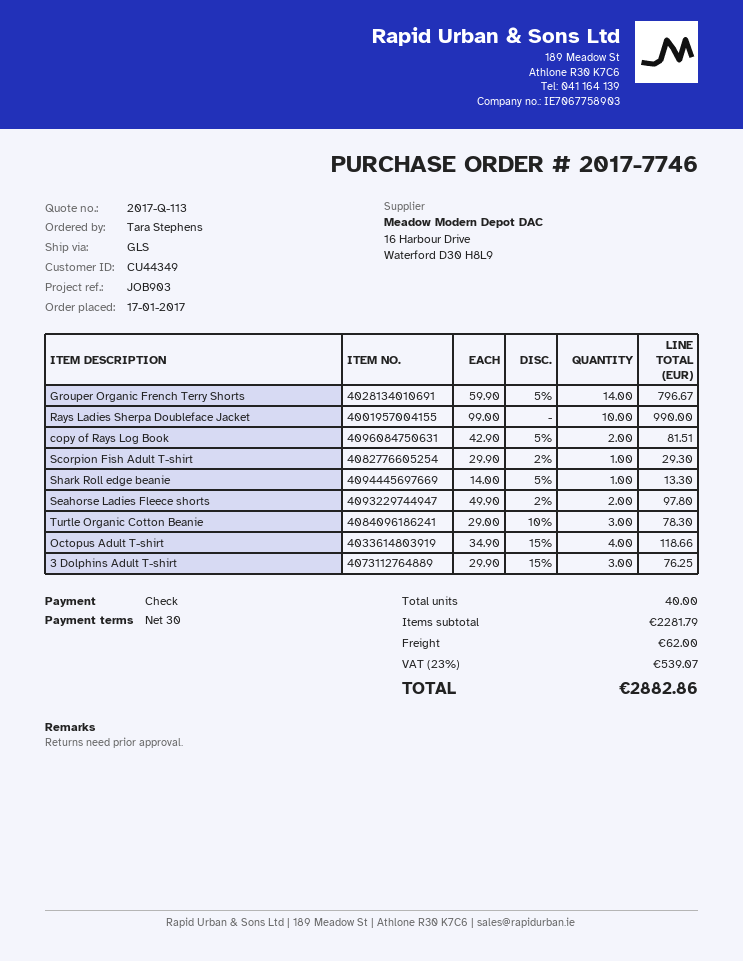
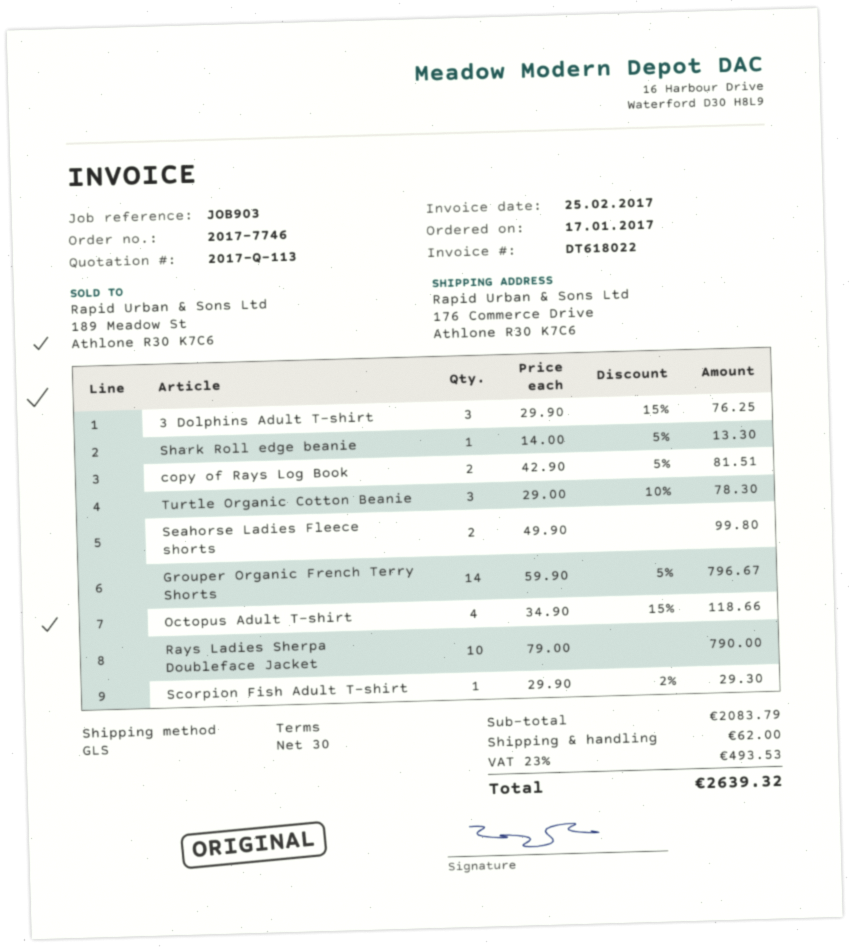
Rays Ladies Sherpa Doubleface Jacket: 10 x 99.00 = 990.00 -> 10 x 79.00 = 790.00
Seahorse Ladies Fleece shorts: 2 x 49.90 - 2% = 97.80 -> 2 x 49.90 = 99.80
subtotal: 2281.79 -> 2083.79
tax: 23% = 539.07 -> 23% = 493.53
total: 2882.86 -> 2639.32

